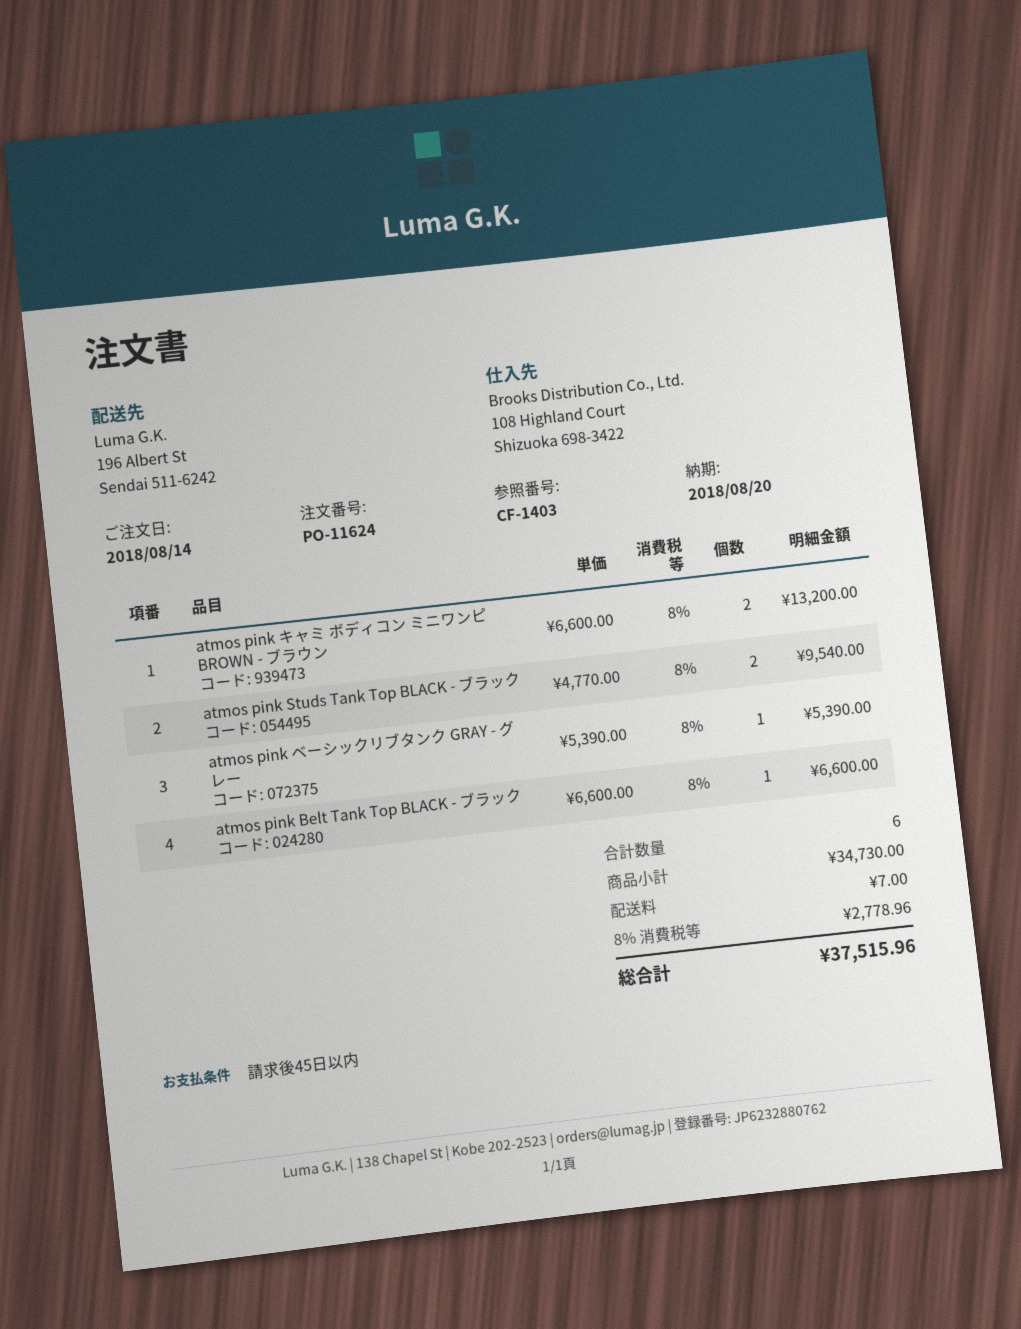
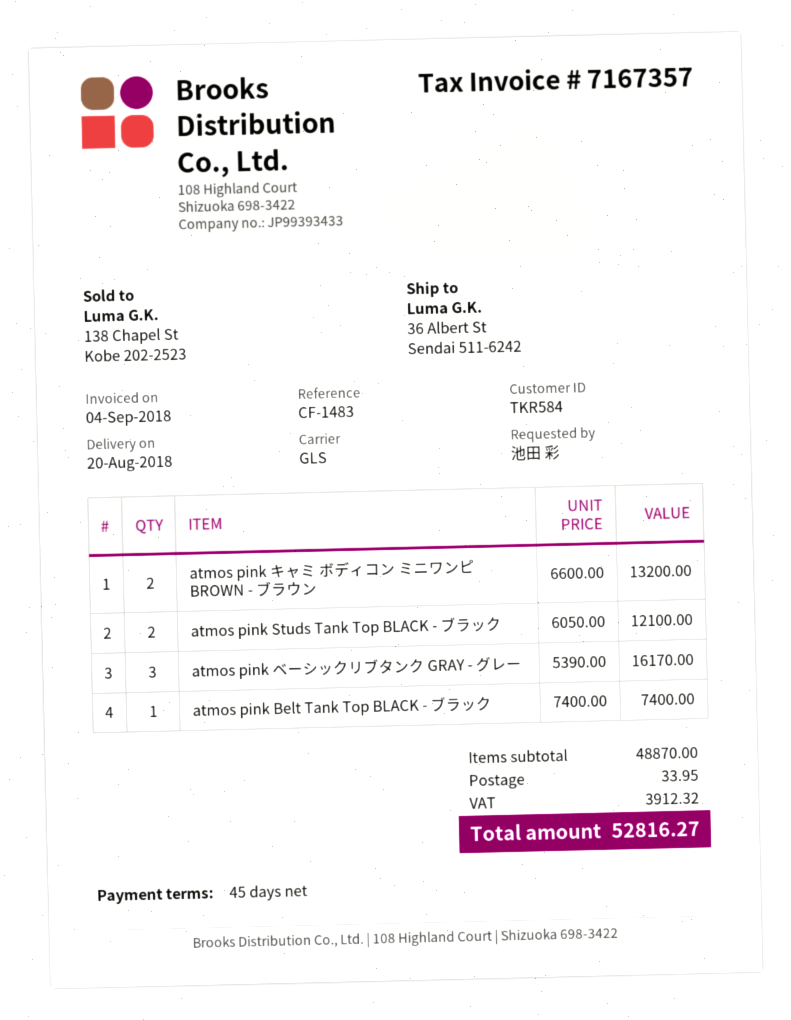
reference: CF-1403 -> CF-1483
ship to: 196 Albert St, Sendai 511-6242 -> 36 Albert St, Sendai 511-6242
atmos pink Studs Tank Top BLACK - ブラック: 2 x 4770.00 = 9540.00 -> 2 x 6050.00 = 12100.00
atmos pink ベーシックリブタンク GRAY - グレー: 1 x 5390.00 = 5390.00 -> 3 x 5390.00 = 16170.00
atmos pink Belt Tank Top BLACK - ブラック: 1 x 6600.00 = 6600.00 -> 1 x 7400.00 = 7400.00
subtotal: 34730.00 -> 48870.00
shipping: 7.00 -> 33.95
tax: 2778.96 -> 3912.32
total: 37515.96 -> 52816.27

